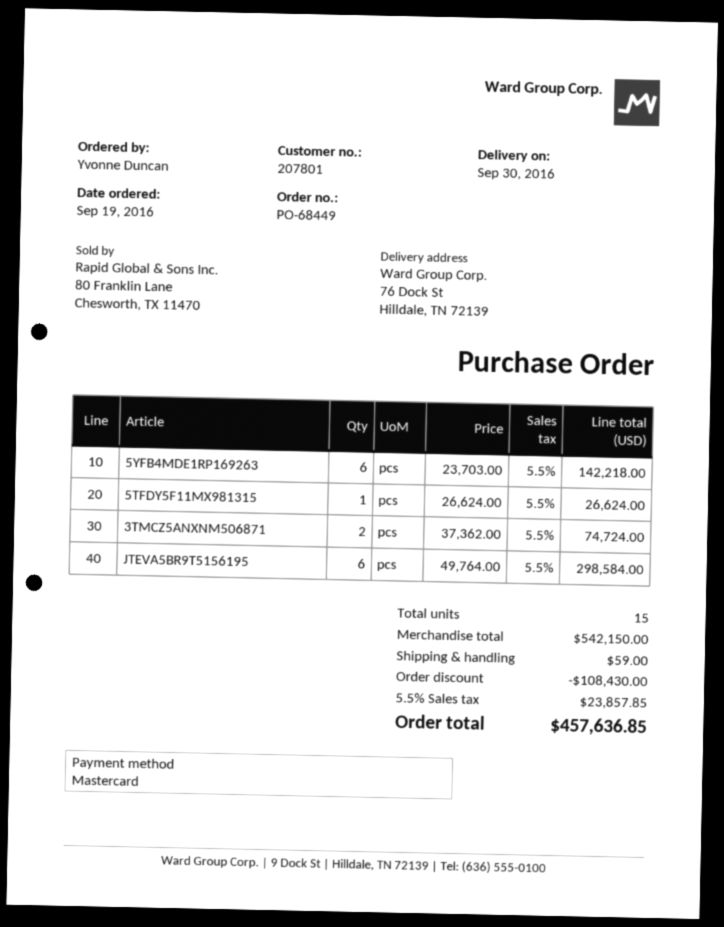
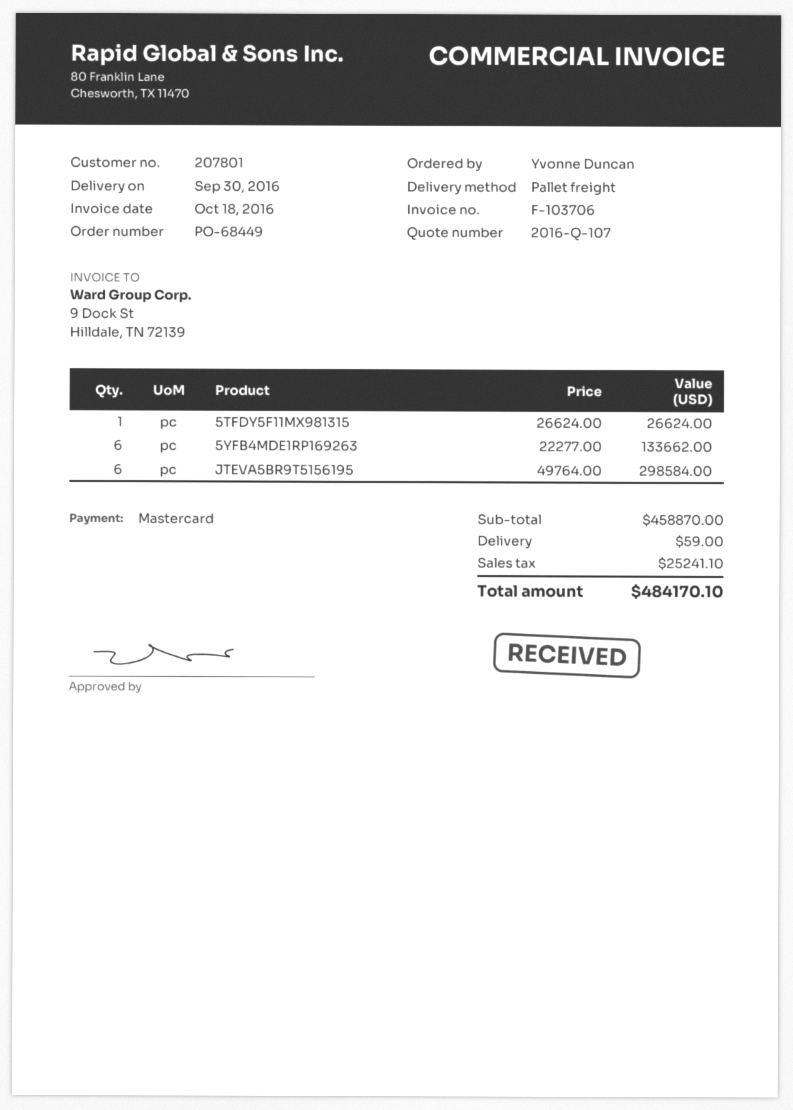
5YFB4MDE1RP169263: 6 x 23703.00 = 142218.00 -> 6 x 22277.00 = 133662.00
3TMCZ5ANXNM506871: 2 x 37362.00 = 74724.00 -> none
subtotal: 542150.00 -> 458870.00
discount: 108430.00 -> none
tax: 23857.85 -> 25241.10
total: 457636.85 -> 484170.10

